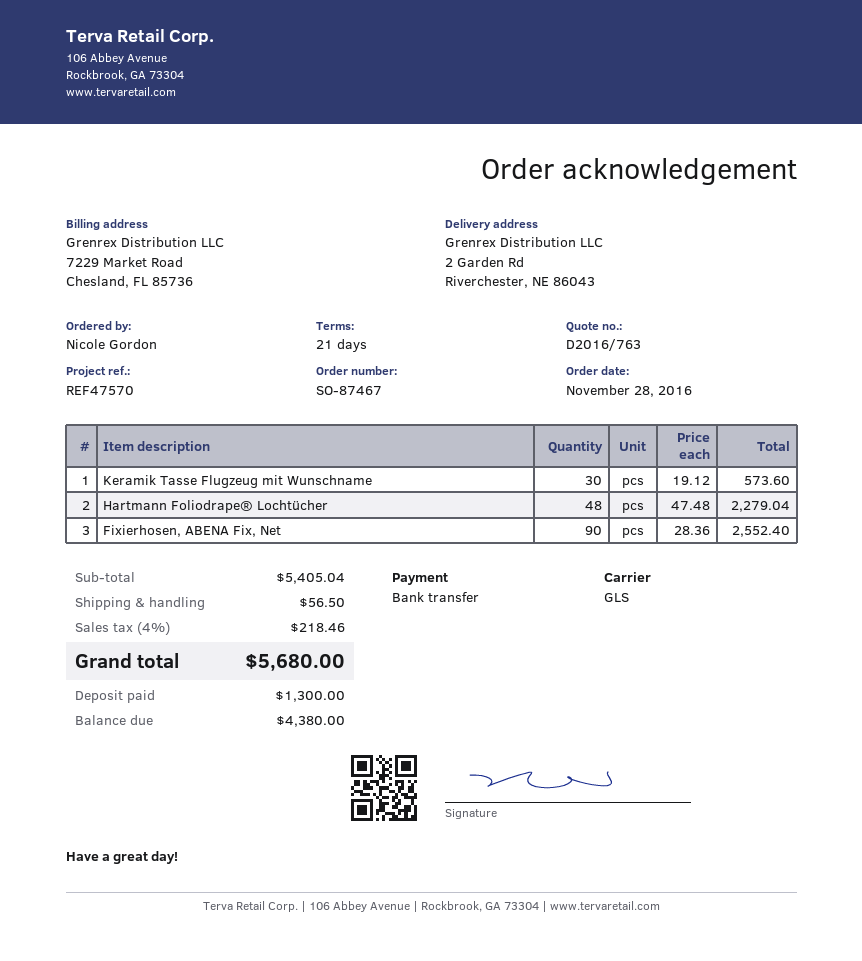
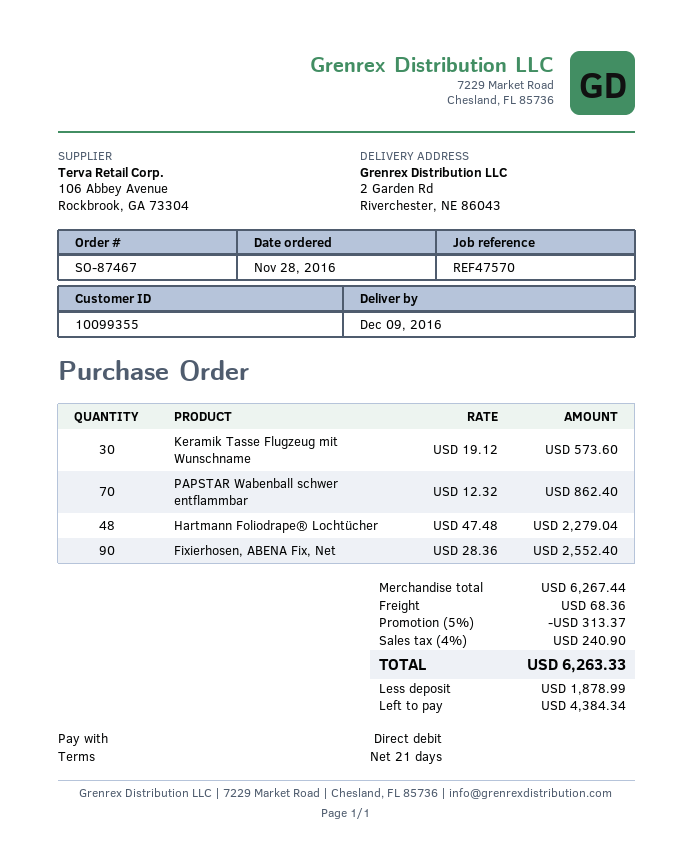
payment method: bank transfer -> direct debit
PAPSTAR Wabenball schwer entflammbar: none -> 70 x 12.32 = 862.40
subtotal: 5405.04 -> 6267.44
discount: none -> 5% = 313.37
shipping: 56.50 -> 68.36
tax: 4% = 218.46 -> 4% = 240.90
total: 5680.00 -> 6263.33
deposit: 1300.00 -> 1878.99
balance: 4380.00 -> 4384.34

